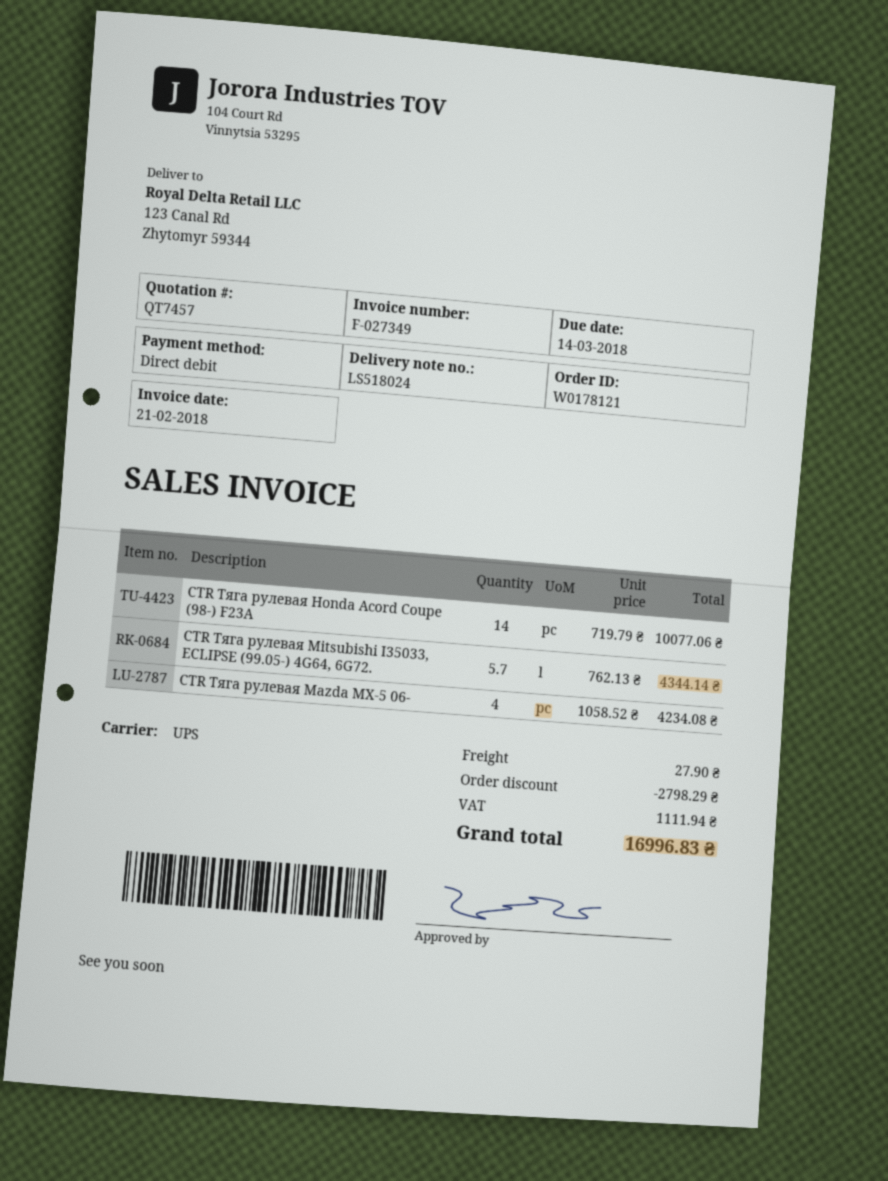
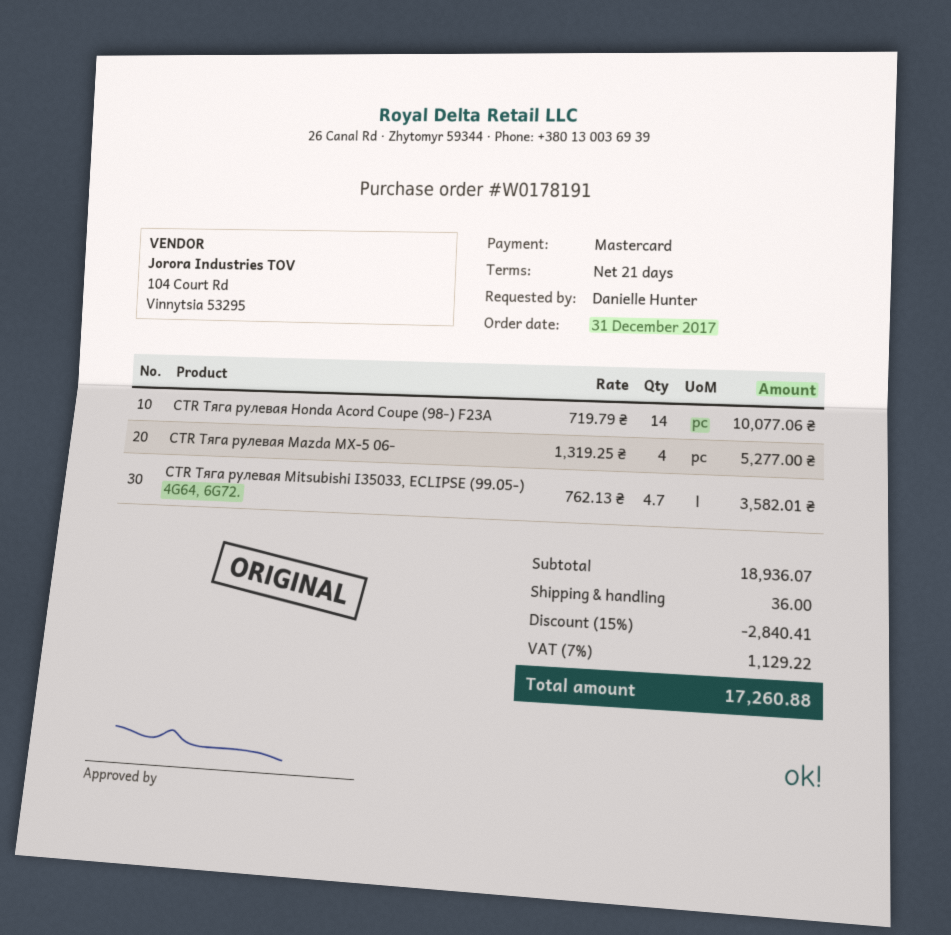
order number: W0178121 -> W0178191
payment method: direct debit -> Mastercard
CTR Тяга рулевая Mitsubishi I35033, ECLIPSE (99.05-) 4G64, 6G72.: 5.7 x 762.13 = 4344.14 -> 4.7 x 762.13 = 3582.01
CTR Тяга рулевая Mazda MX-5 06-: 4 x 1058.52 = 4234.08 -> 4 x 1319.25 = 5277.00
discount: 2798.29 -> 2840.41
shipping: 27.90 -> 36.00
tax: 1111.94 -> 1129.22
total: 16996.83 -> 17260.88

